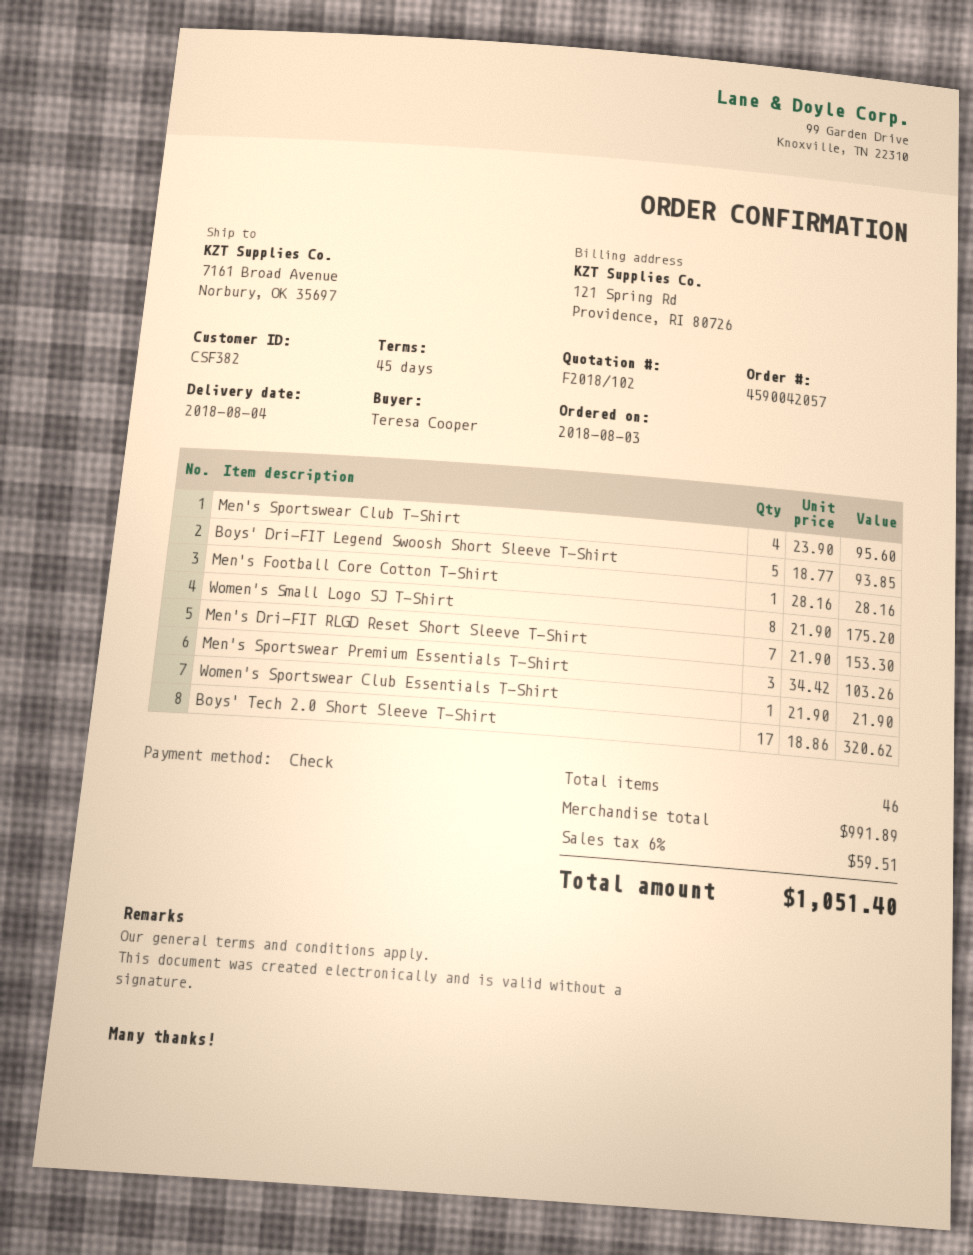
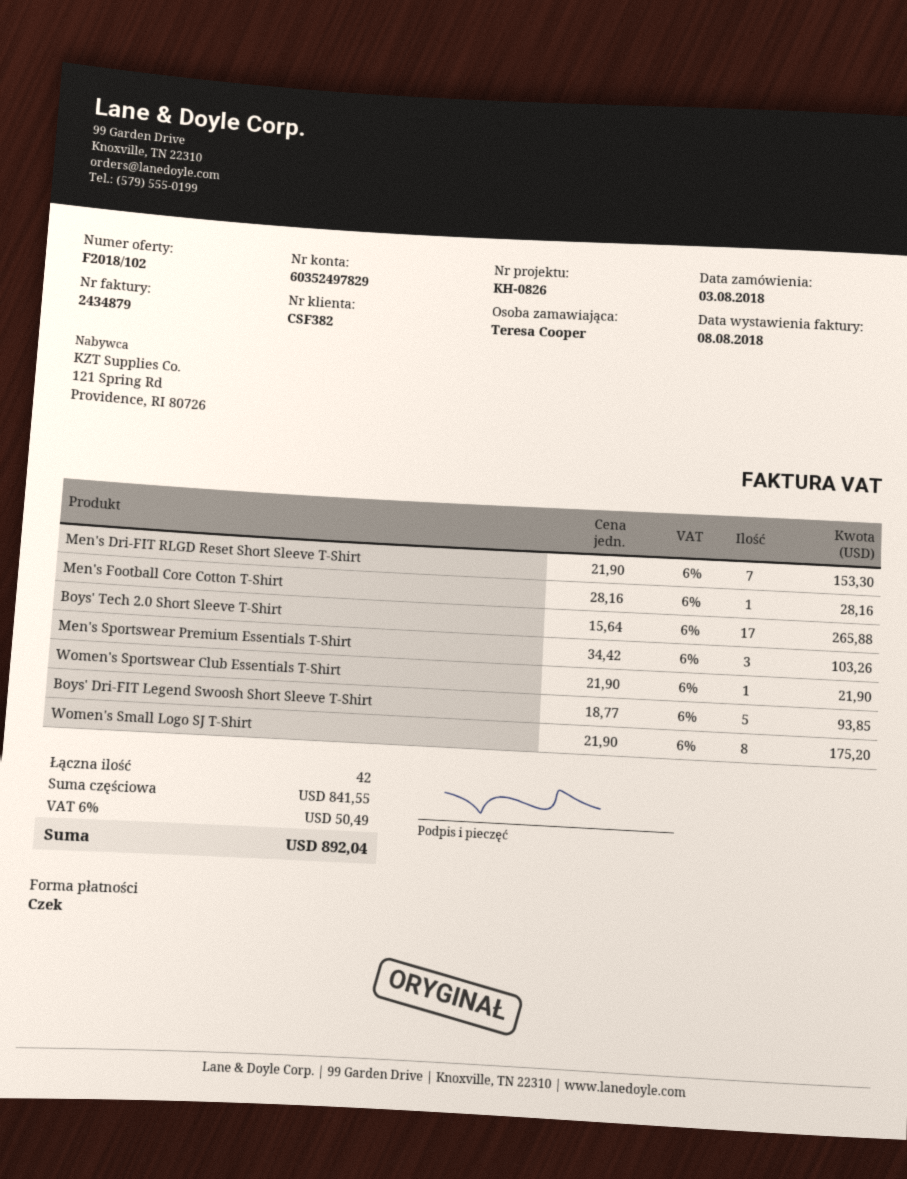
Men's Sportswear Club T-Shirt: 4 x 23.90 = 95.60 -> none
Boys' Tech 2.0 Short Sleeve T-Shirt: 17 x 18.86 = 320.62 -> 17 x 15.64 = 265.88
total quantity: 46 -> 42
subtotal: 991.89 -> 841.55
tax: 6% = 59.51 -> 6% = 50.49
total: 1051.40 -> 892.04

